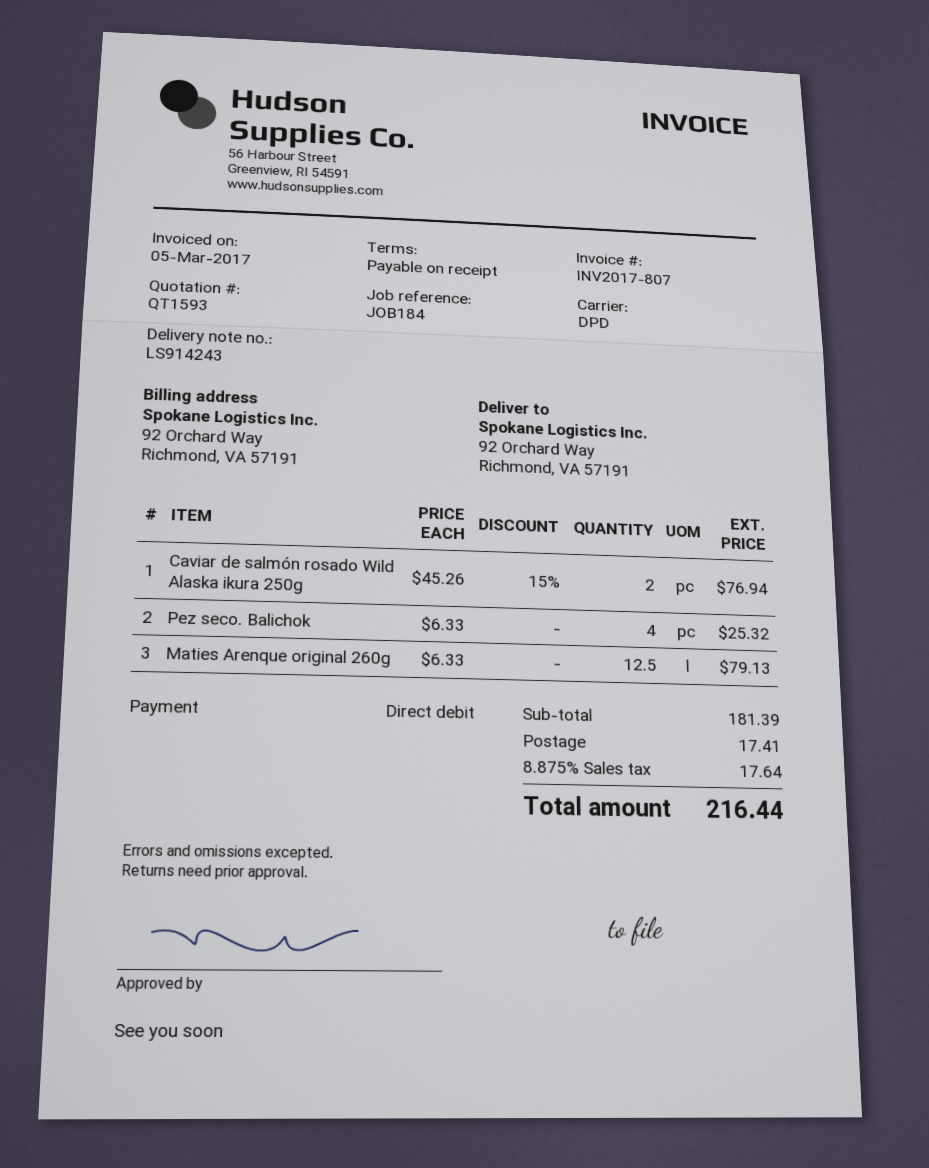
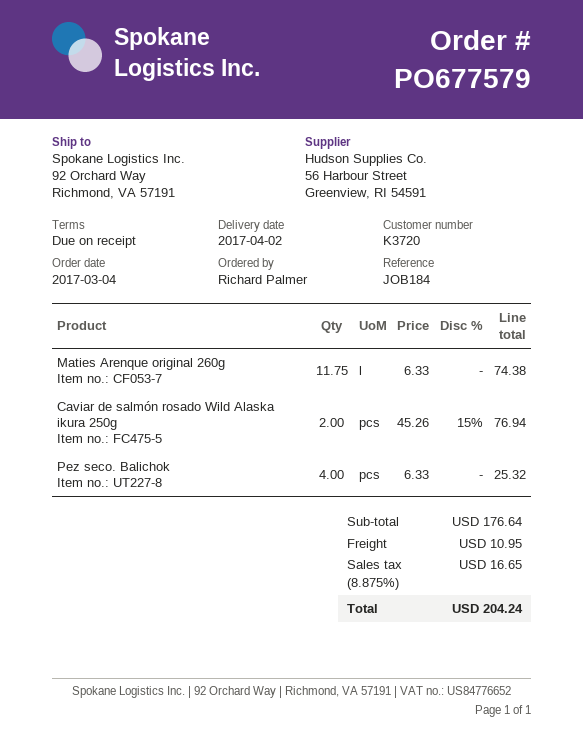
Maties Arenque original 260g: 12.5 x 6.33 = 79.13 -> 11.75 x 6.33 = 74.38
subtotal: 181.39 -> 176.64
shipping: 17.41 -> 10.95
tax: 8.875% = 17.64 -> 8.875% = 16.65
total: 216.44 -> 204.24

